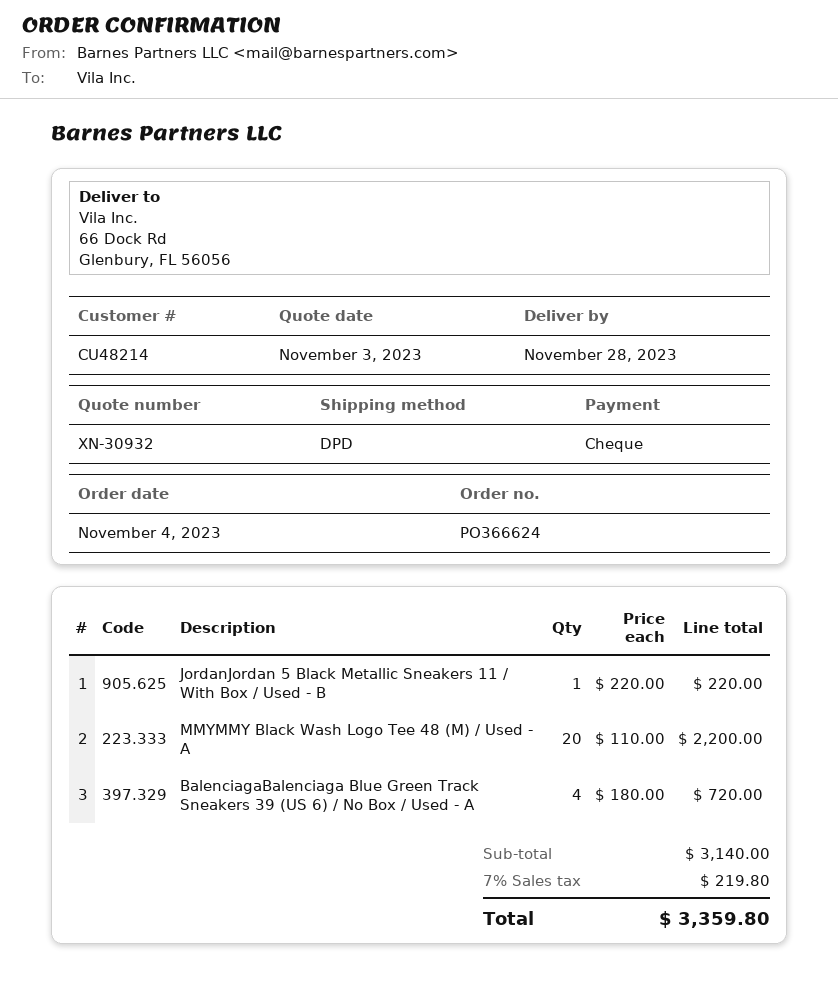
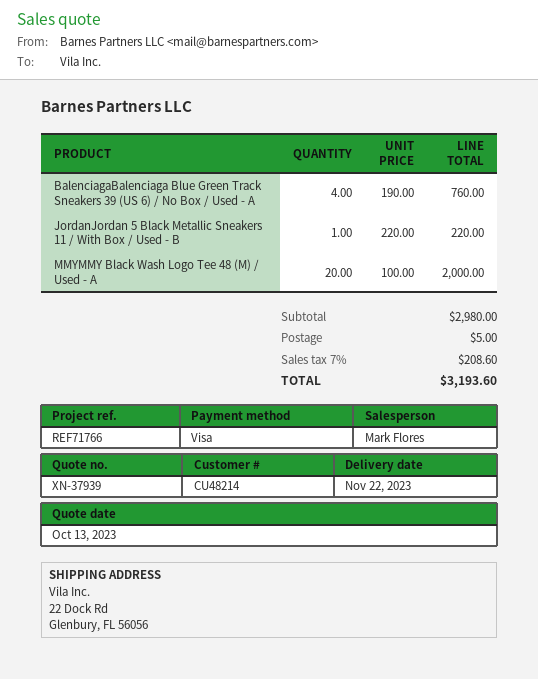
quote number: XN-30932 -> XN-37939
quote date: 2023-11-03 -> 2023-10-13
delivery date: 2023-11-28 -> 2023-11-22
payment method: cheque -> Visa
ship to: 66 Dock Rd, Glenbury, FL 56056 -> 22 Dock Rd, Glenbury, FL 56056
MMYMMY Black Wash Logo Tee 48 (M) / Used - A: 20 x 110.00 = 2200.00 -> 20 x 100.00 = 2000.00
BalenciagaBalenciaga Blue Green Track Sneakers 39 (US 6) / No Box / Used - A: 4 x 180.00 = 720.00 -> 4 x 190.00 = 760.00
subtotal: 3140.00 -> 2980.00
shipping: none -> 5.00
tax: 7% = 219.80 -> 7% = 208.60
total: 3359.80 -> 3193.60

